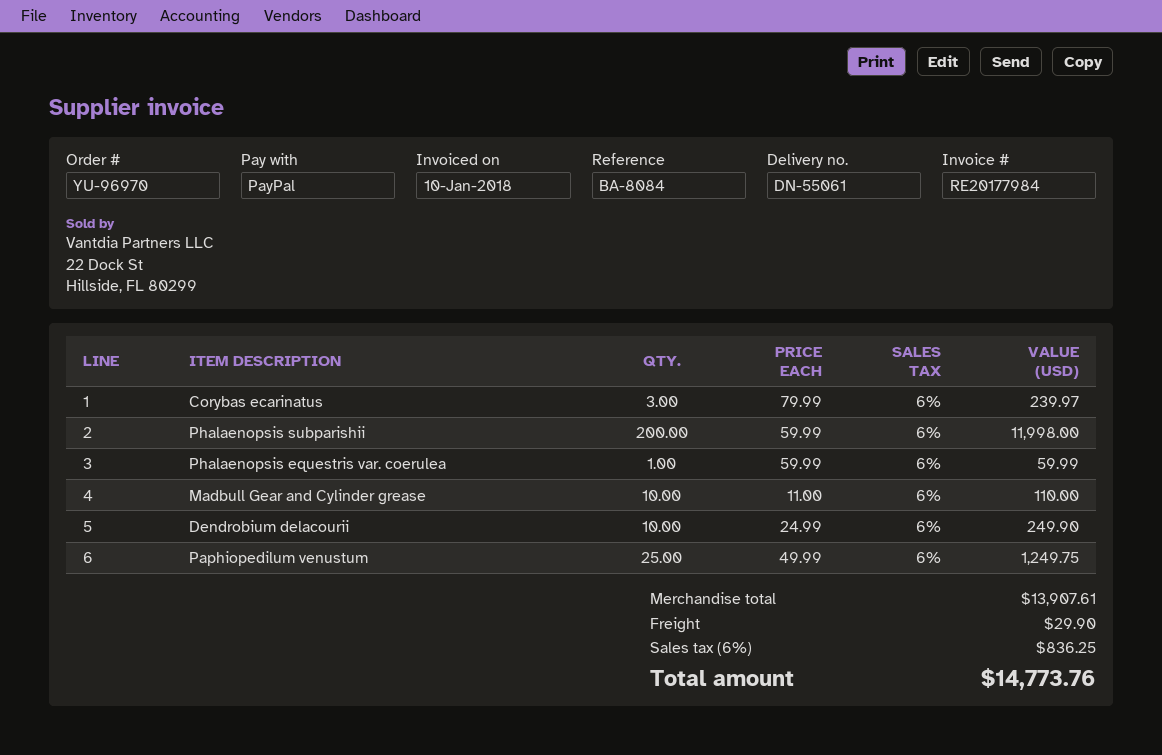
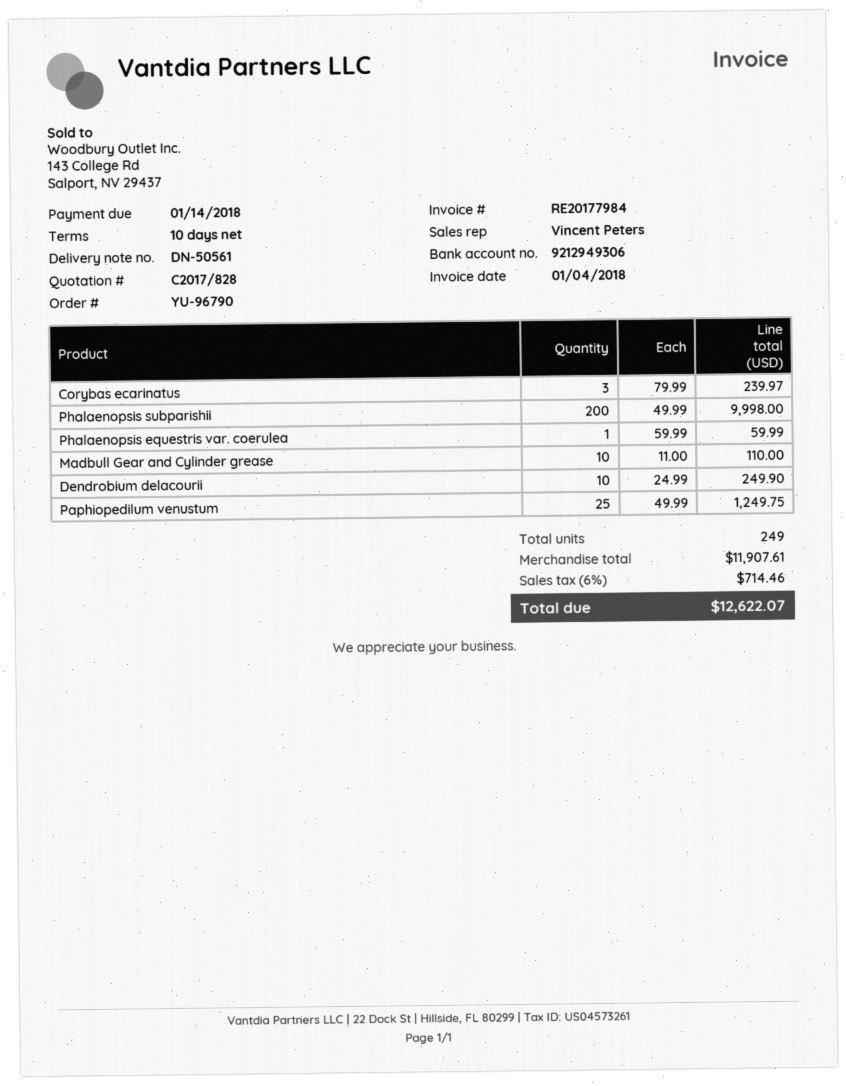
order number: YU-96970 -> YU-96790
delivery note number: DN-55061 -> DN-50561
invoice date: 2018-01-10 -> 2018-01-04
Phalaenopsis subparishii: 200 x 59.99 = 11998.00 -> 200 x 49.99 = 9998.00
subtotal: 13907.61 -> 11907.61
shipping: 29.90 -> none
tax: 6% = 836.25 -> 6% = 714.46
total: 14773.76 -> 12622.07

